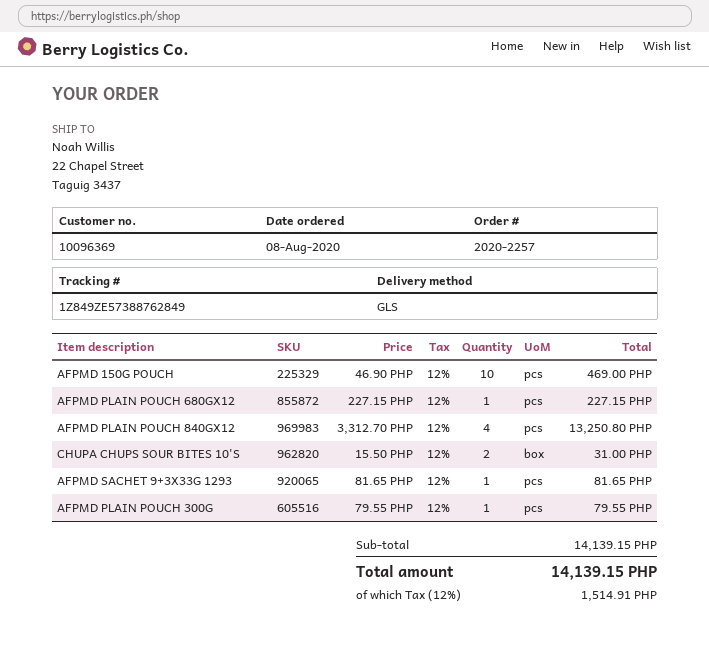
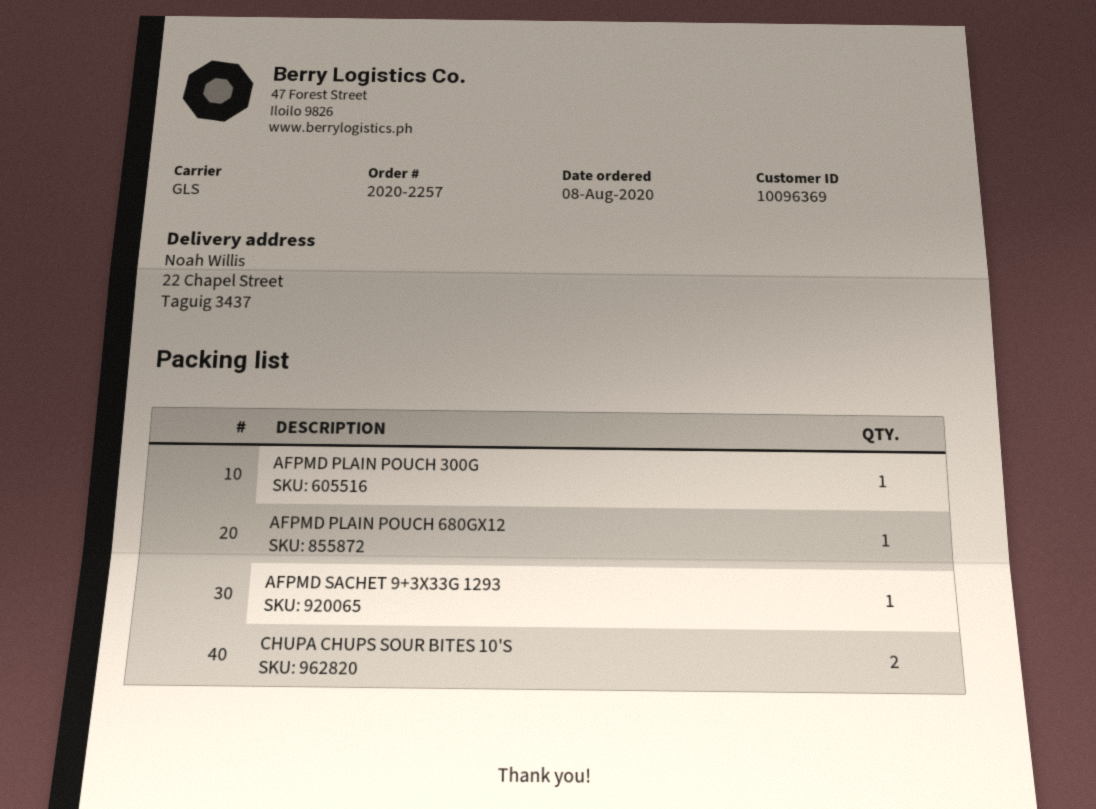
AFPMD 150G POUCH: 10 -> none
AFPMD PLAIN POUCH 840GX12: 4 -> none

